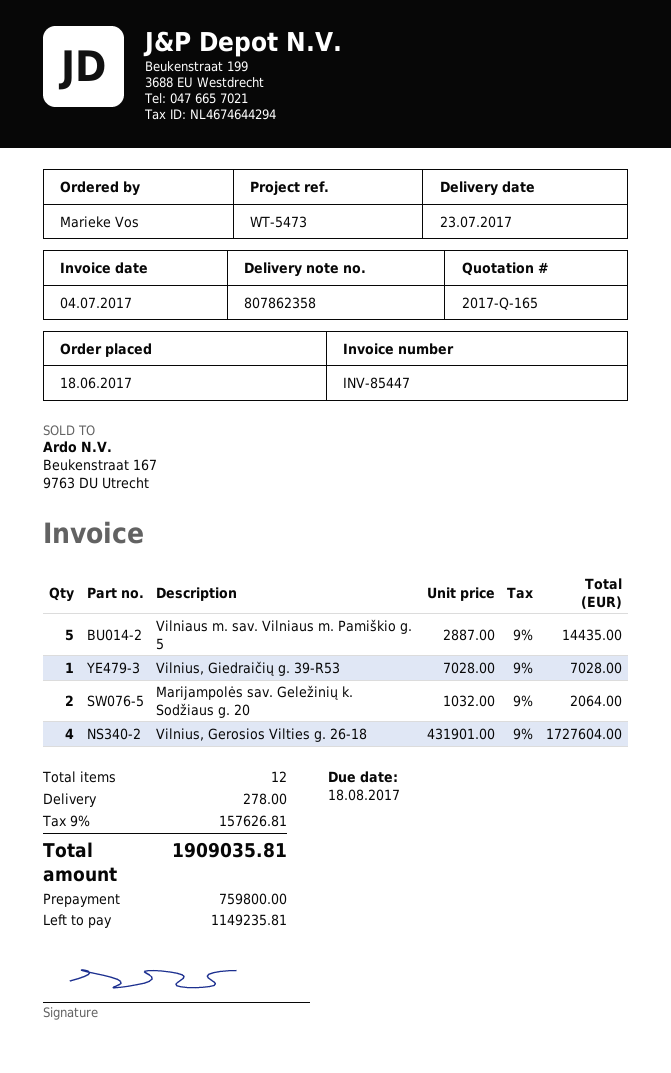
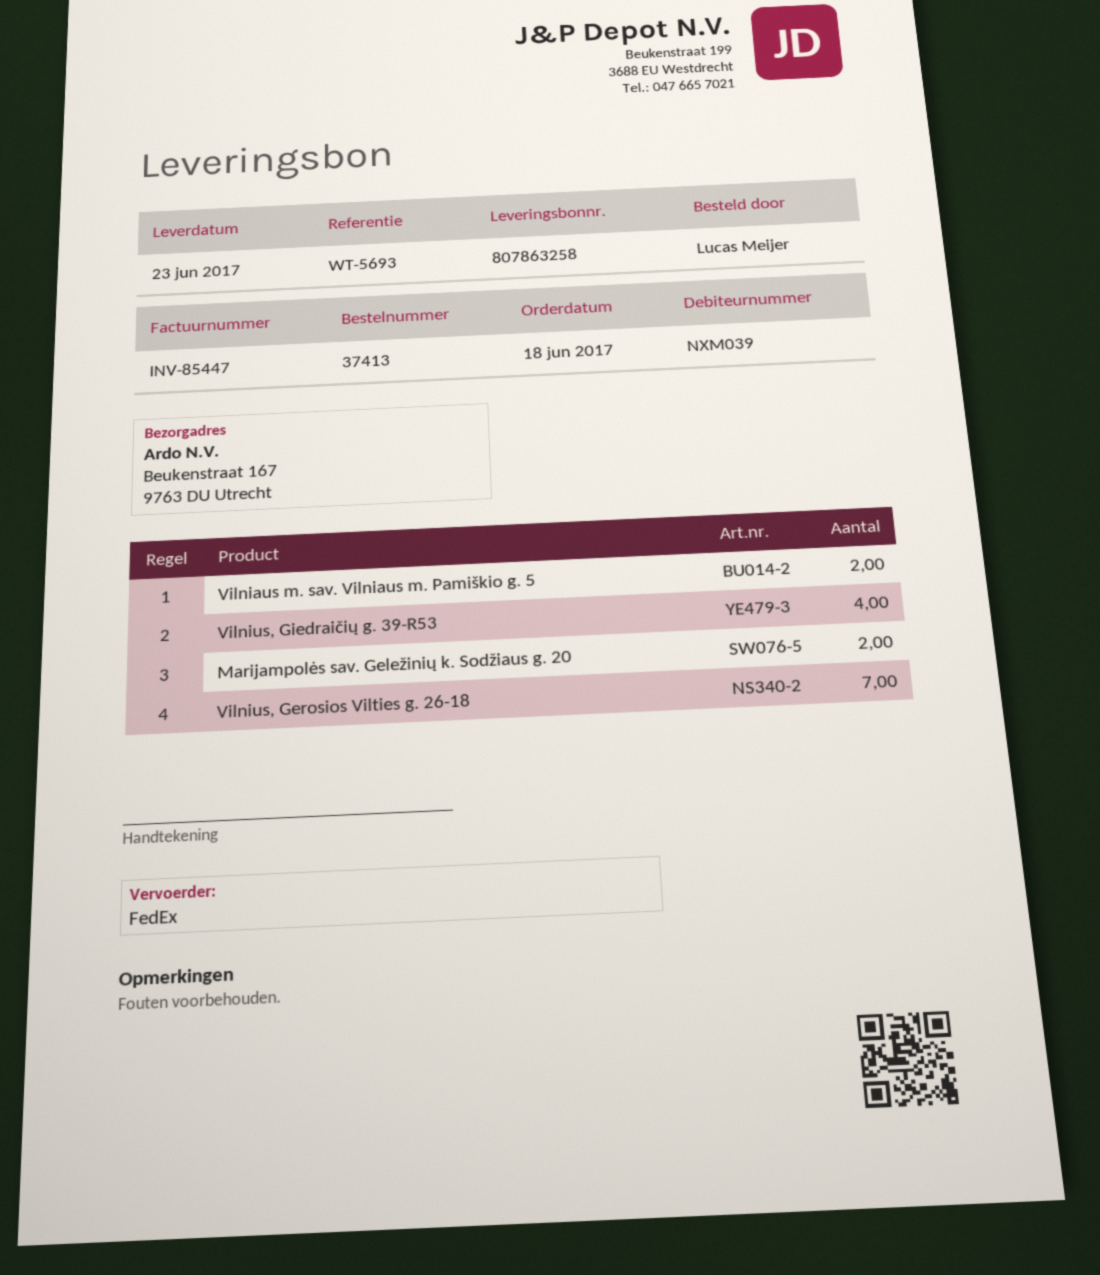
delivery note number: 807862358 -> 807863258
delivery date: 2017-07-23 -> 2017-06-23
reference: WT-5473 -> WT-5693
ordered by: Marieke Vos -> Lucas Meijer
Vilniaus m. sav. Vilniaus m. Pamiškio g. 5: 5 -> 2
Vilnius, Giedraičių g. 39-R53: 1 -> 4
Vilnius, Gerosios Vilties g. 26-18: 4 -> 7

